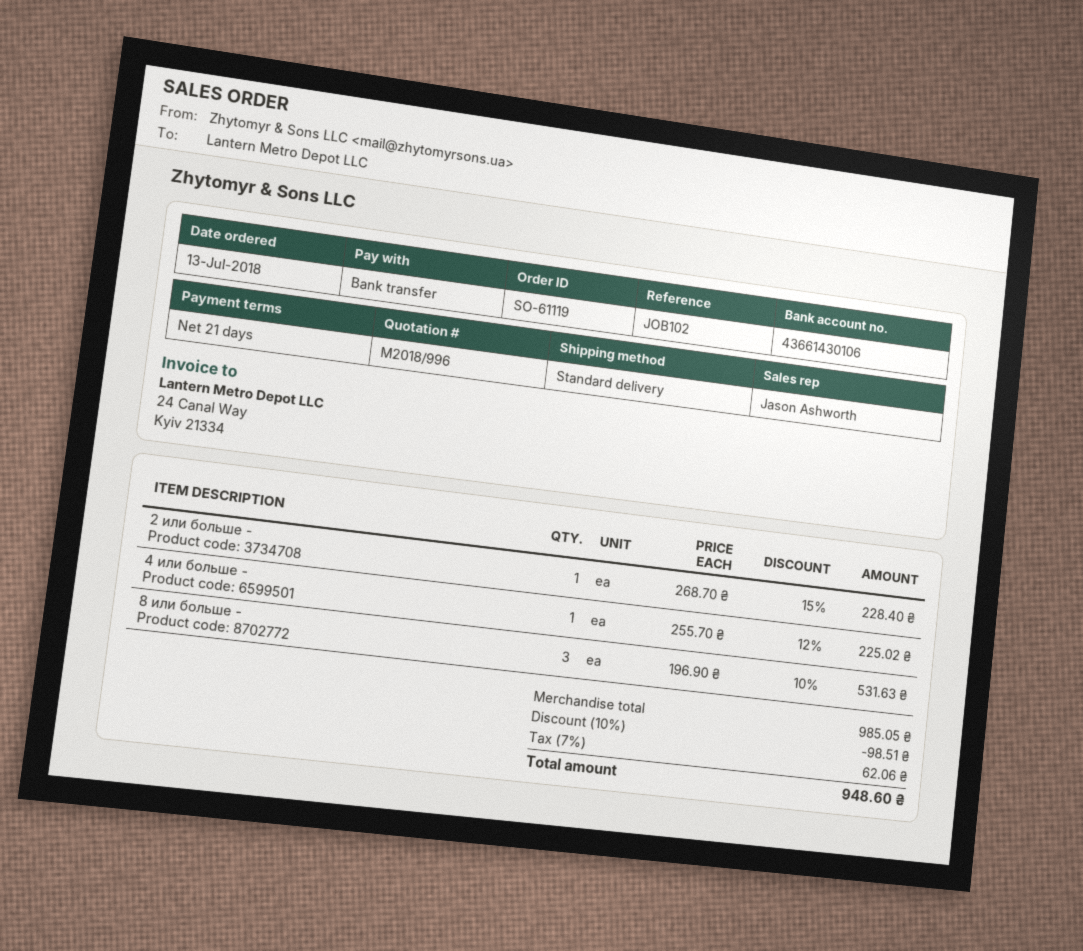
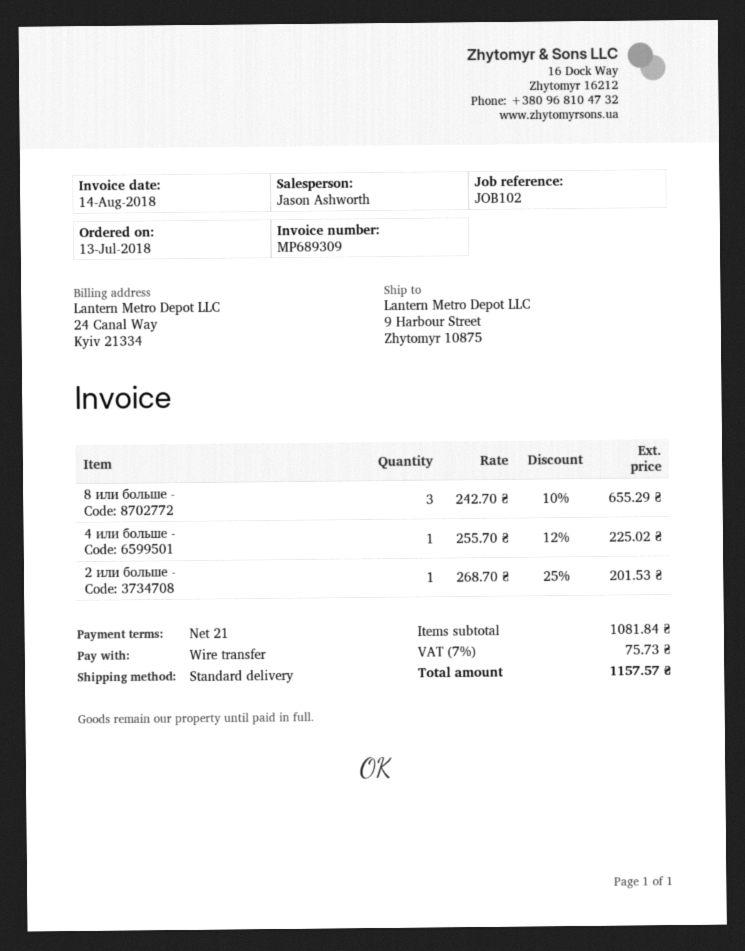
2 или больше -: 1 x 268.70 - 15% = 228.40 -> 1 x 268.70 - 25% = 201.53
8 или больше -: 3 x 196.90 - 10% = 531.63 -> 3 x 242.70 - 10% = 655.29
subtotal: 985.05 -> 1081.84
discount: 10% = 98.51 -> none
tax: 7% = 62.06 -> 7% = 75.73
total: 948.60 -> 1157.57

